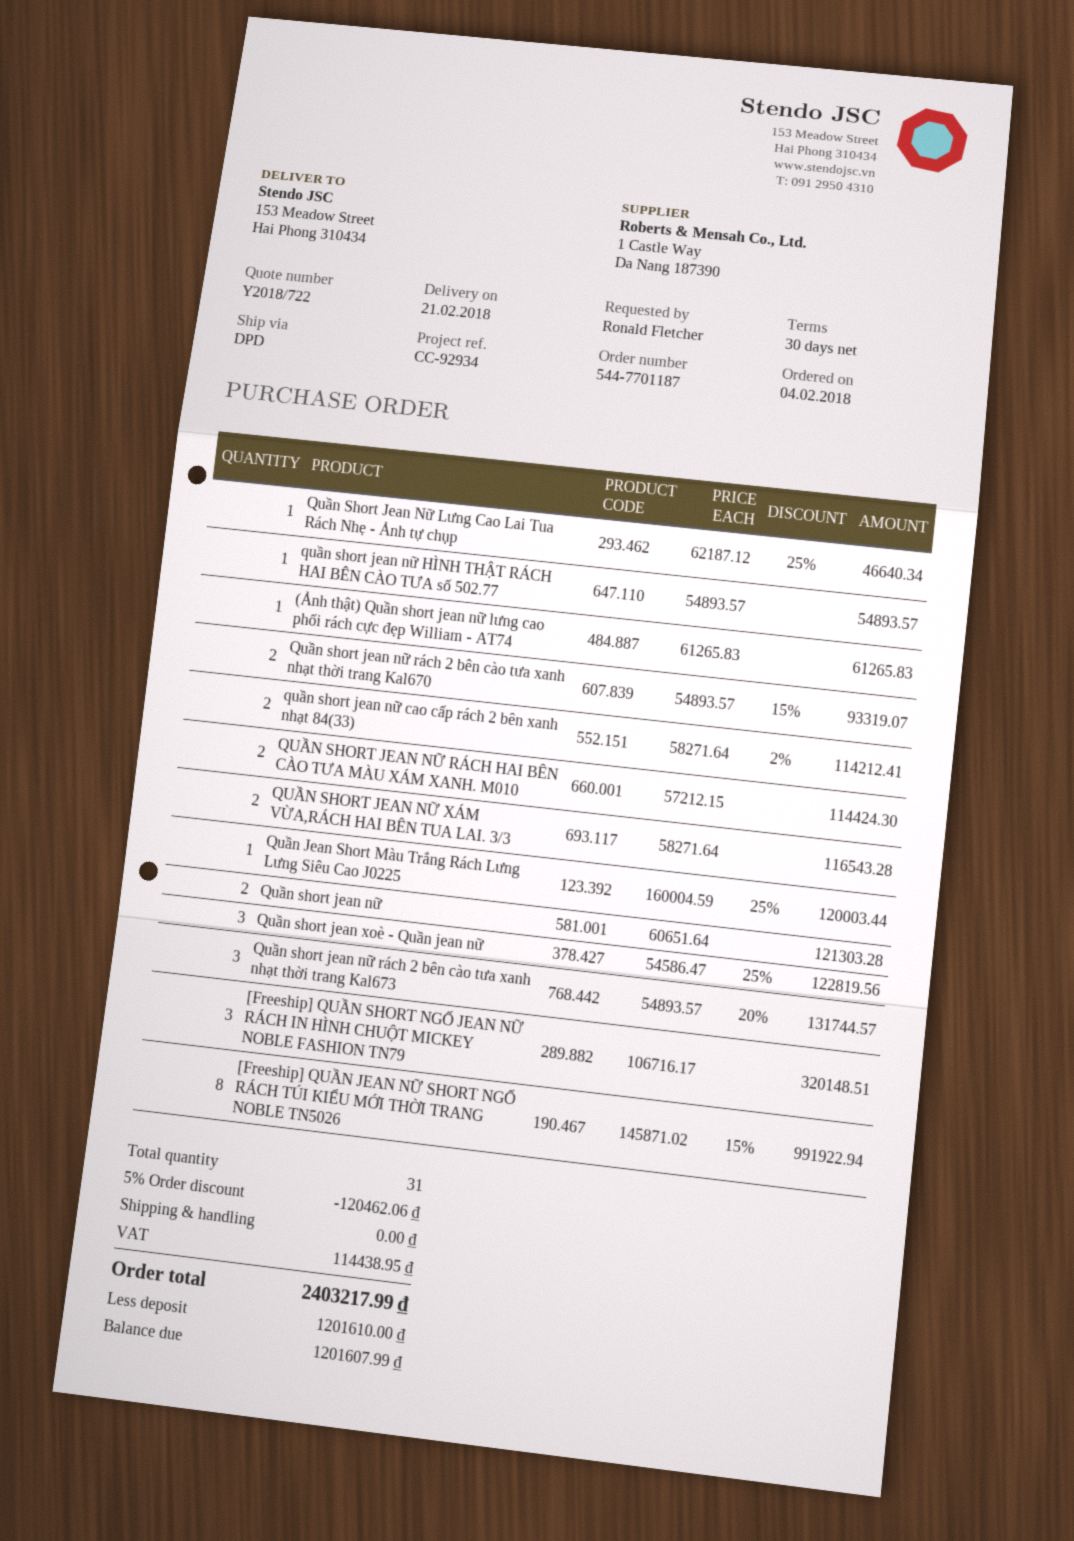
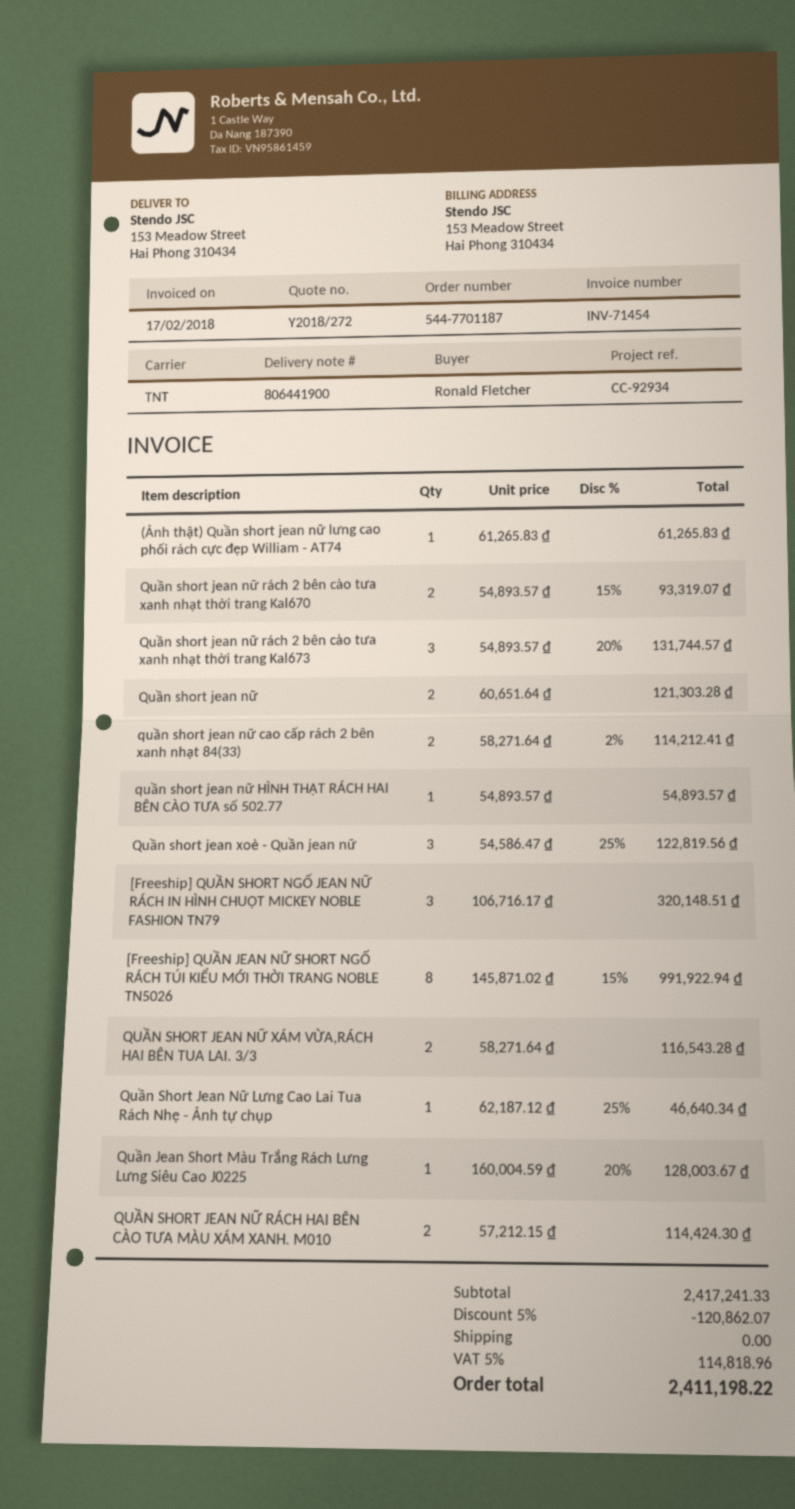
quote number: Y2018/722 -> Y2018/272
shipping method: DPD -> TNT
Quần Jean Short Màu Trắng Rách Lưng Lưng Siêu Cao J0225: 1 x 160004.59 - 25% = 120003.44 -> 1 x 160004.59 - 20% = 128003.67
discount: 5% = 120462.06 -> 5% = 120862.07
tax: 114438.95 -> 114818.96
total: 2403217.99 -> 2411198.22

